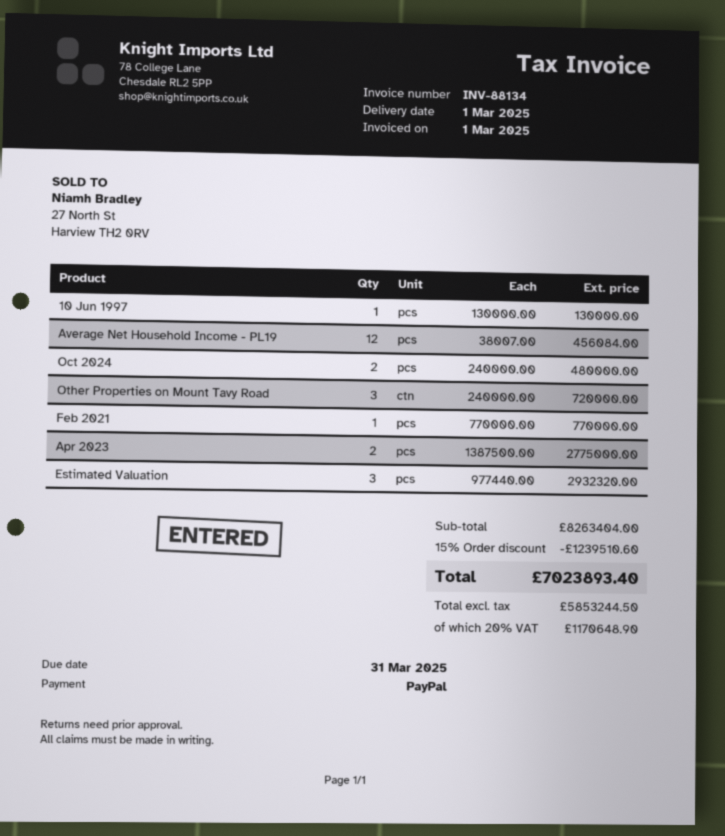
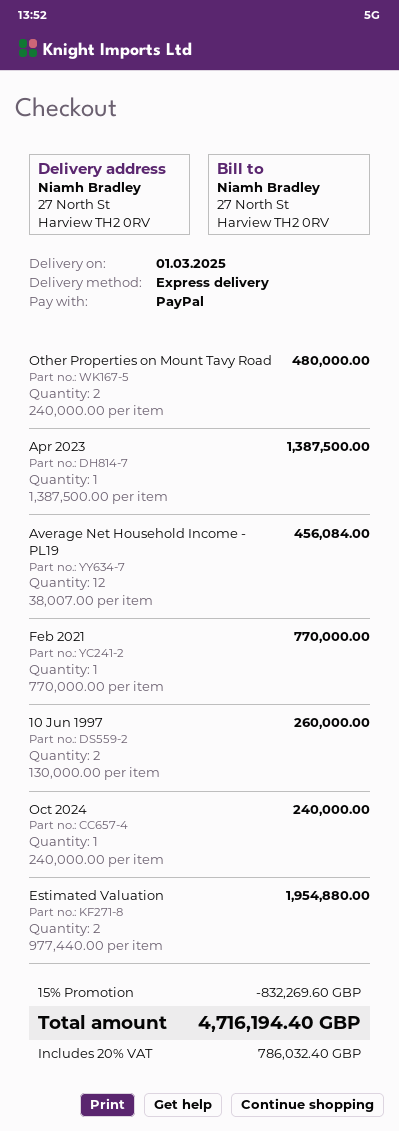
10 Jun 1997: 1 x 130000.00 = 130000.00 -> 2 x 130000.00 = 260000.00
Oct 2024: 2 x 240000.00 = 480000.00 -> 1 x 240000.00 = 240000.00
Other Properties on Mount Tavy Road: 3 x 240000.00 = 720000.00 -> 2 x 240000.00 = 480000.00
Apr 2023: 2 x 1387500.00 = 2775000.00 -> 1 x 1387500.00 = 1387500.00
Estimated Valuation: 3 x 977440.00 = 2932320.00 -> 2 x 977440.00 = 1954880.00
discount: 15% = 1239510.60 -> 15% = 832269.60
tax: 20% = 1170648.90 -> 20% = 786032.40
total: 7023893.40 -> 4716194.40

